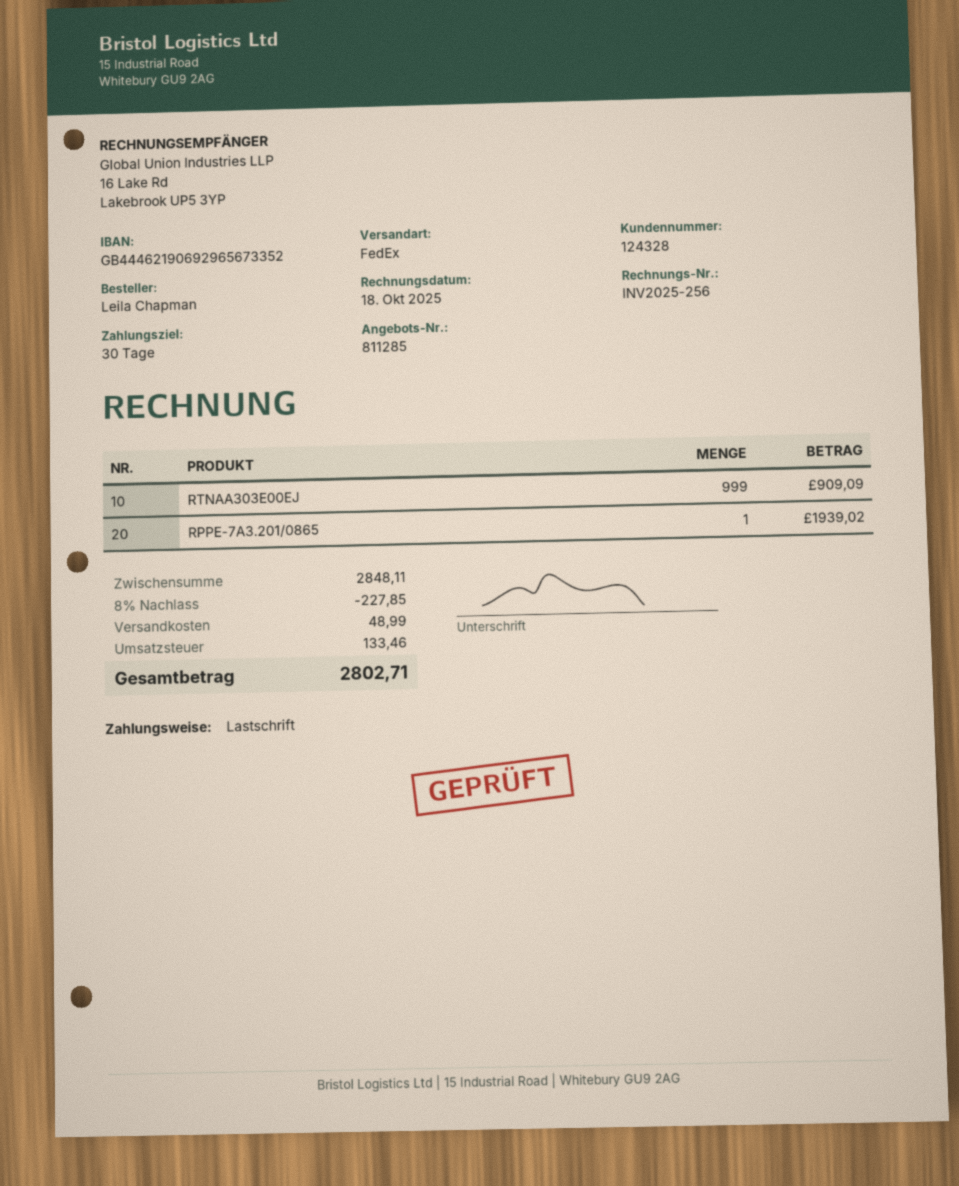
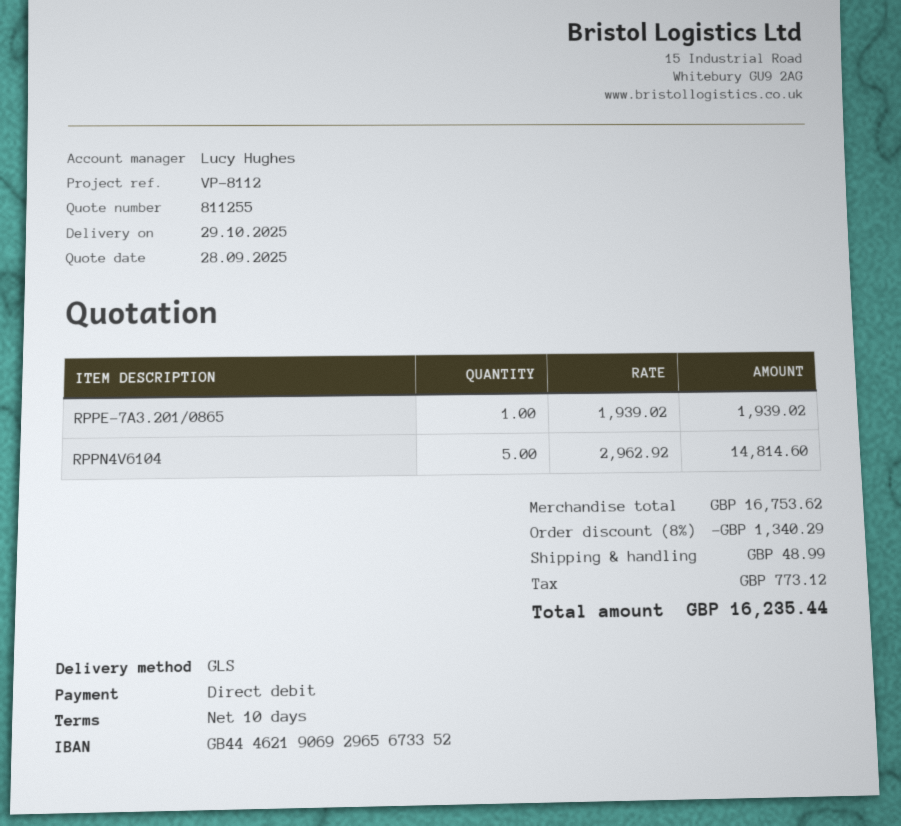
quote number: 811285 -> 811255
payment terms: 30 days -> 10 days
shipping method: FedEx -> GLS
RTNAA303E00EJ: 999 for 909.09 -> none
RPPN4V6104: none -> 5 for 14814.60
subtotal: 2848.11 -> 16753.62
discount: 8% = 227.85 -> 8% = 1340.29
tax: 133.46 -> 773.12
total: 2802.71 -> 16235.44

